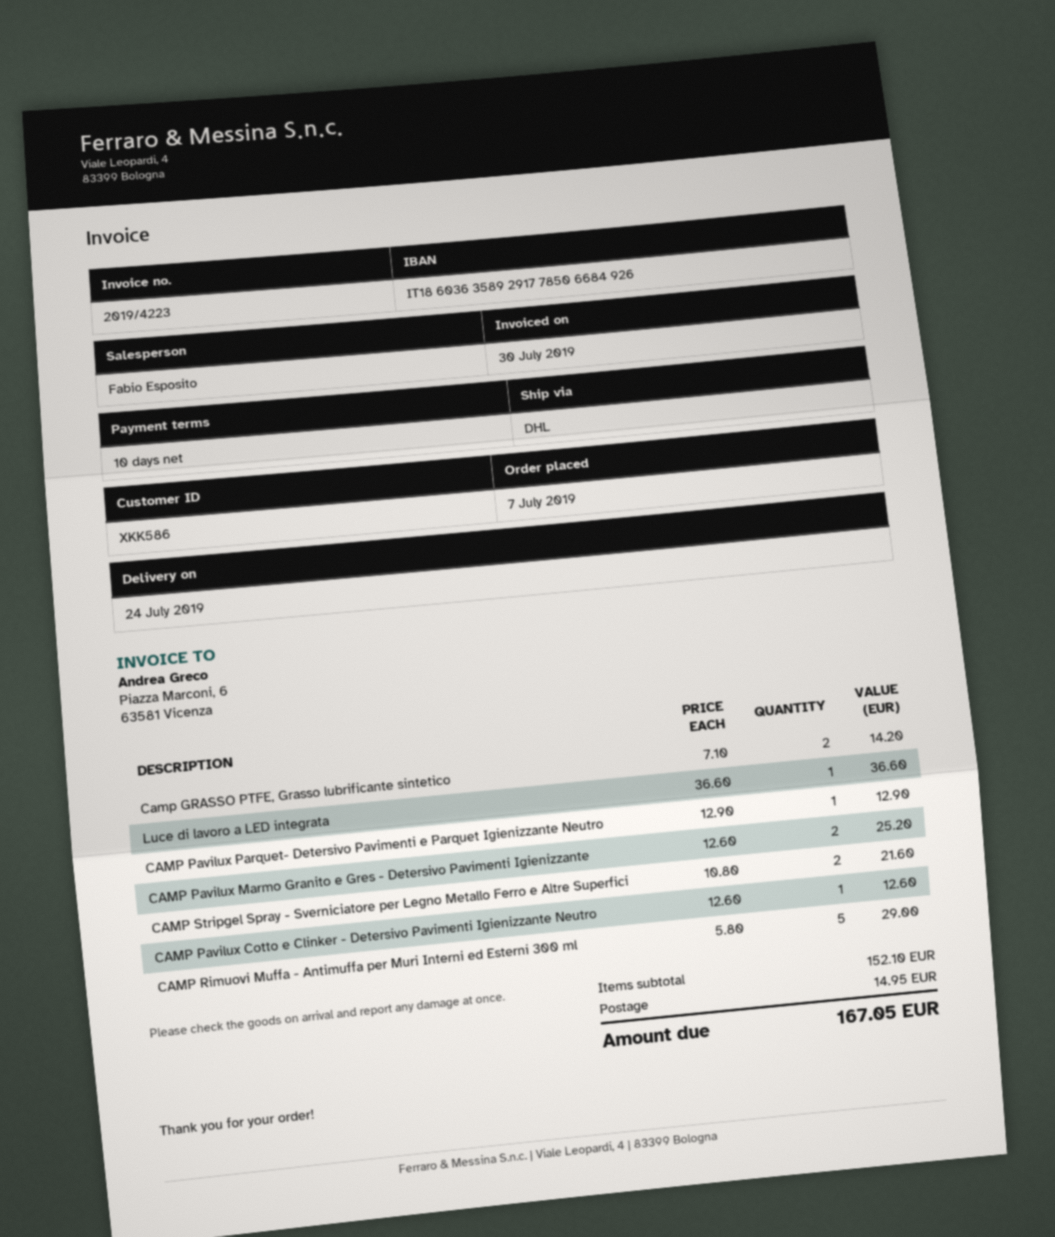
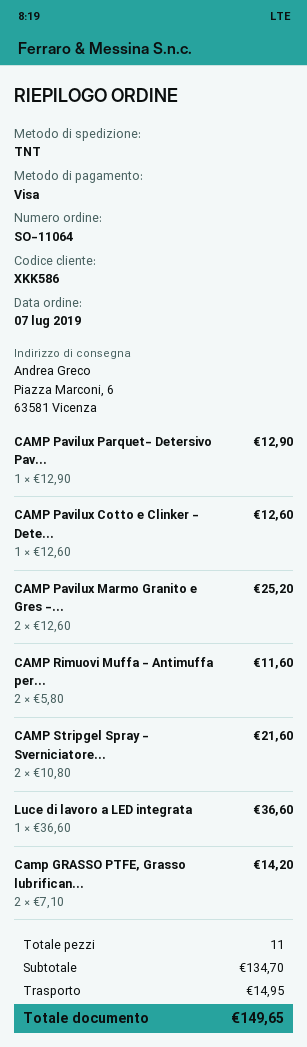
shipping method: DHL -> TNT
CAMP Rimuovi Muffa - Antimuffa per Muri Interni ed Esterni 300 ml: 5 x 5.80 = 29.00 -> 2 x 5.80 = 11.60
subtotal: 152.10 -> 134.70
total: 167.05 -> 149.65

